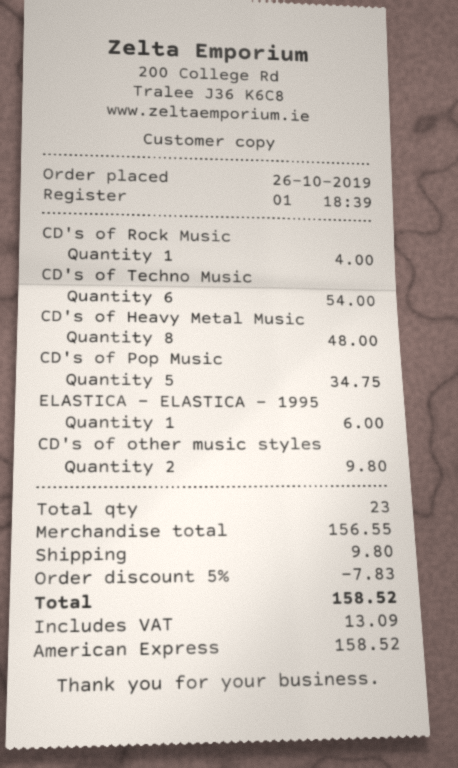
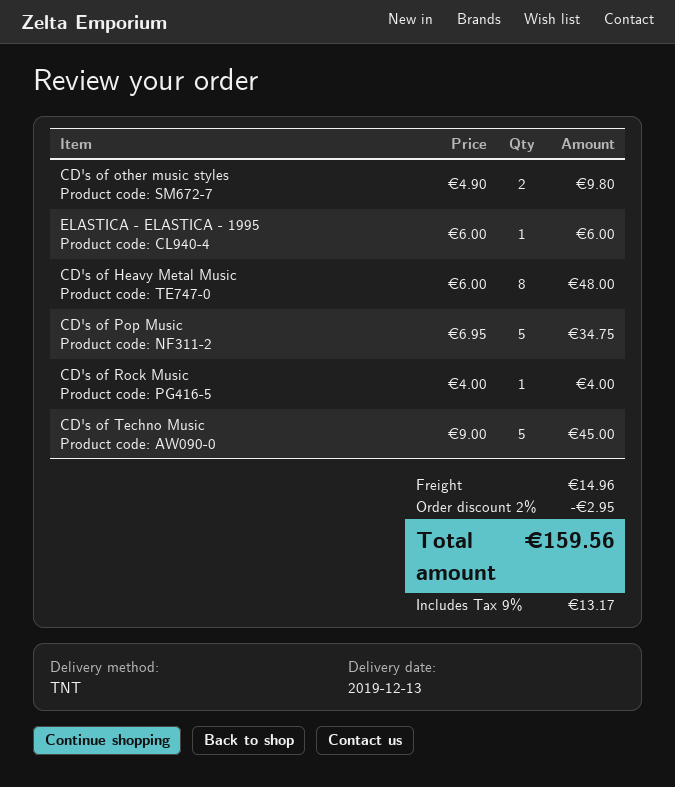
CD's of Techno Music: 6 for 54.00 -> 5 for 45.00
discount: 5% = 7.83 -> 2% = 2.95
shipping: 9.80 -> 14.96
tax: 13.09 -> 13.17
total: 158.52 -> 159.56

